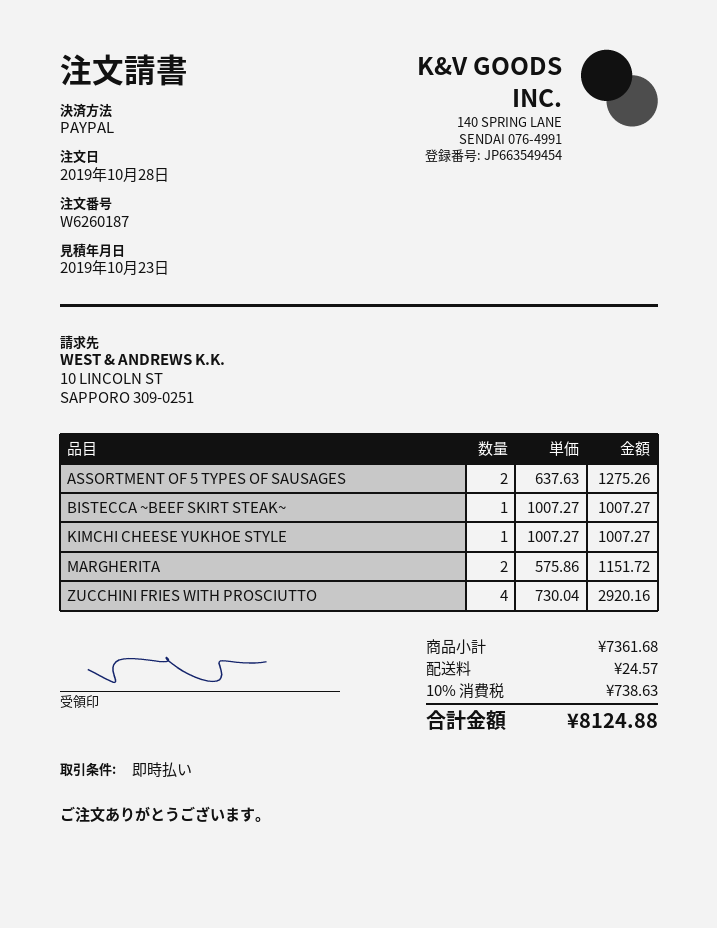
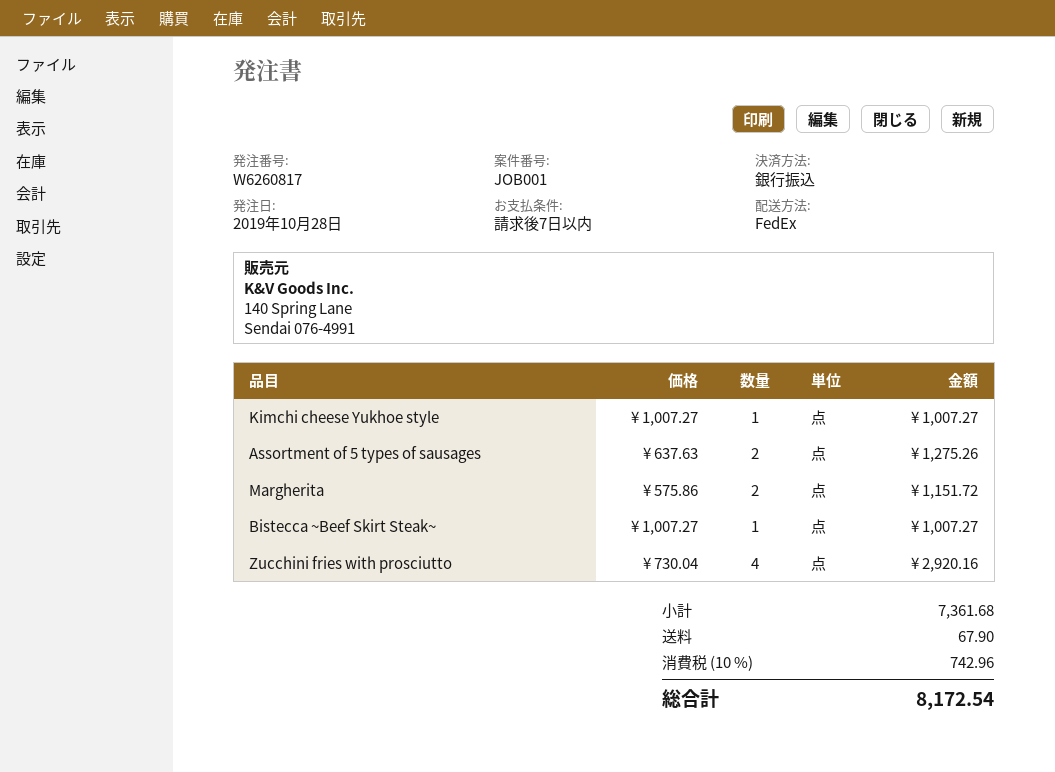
order number: W6260187 -> W6260817
payment terms: on receipt -> 7 days
payment method: PayPal -> bank transfer
shipping: 24.57 -> 67.90
tax: 10% = 738.63 -> 10% = 742.96
total: 8124.88 -> 8172.54

